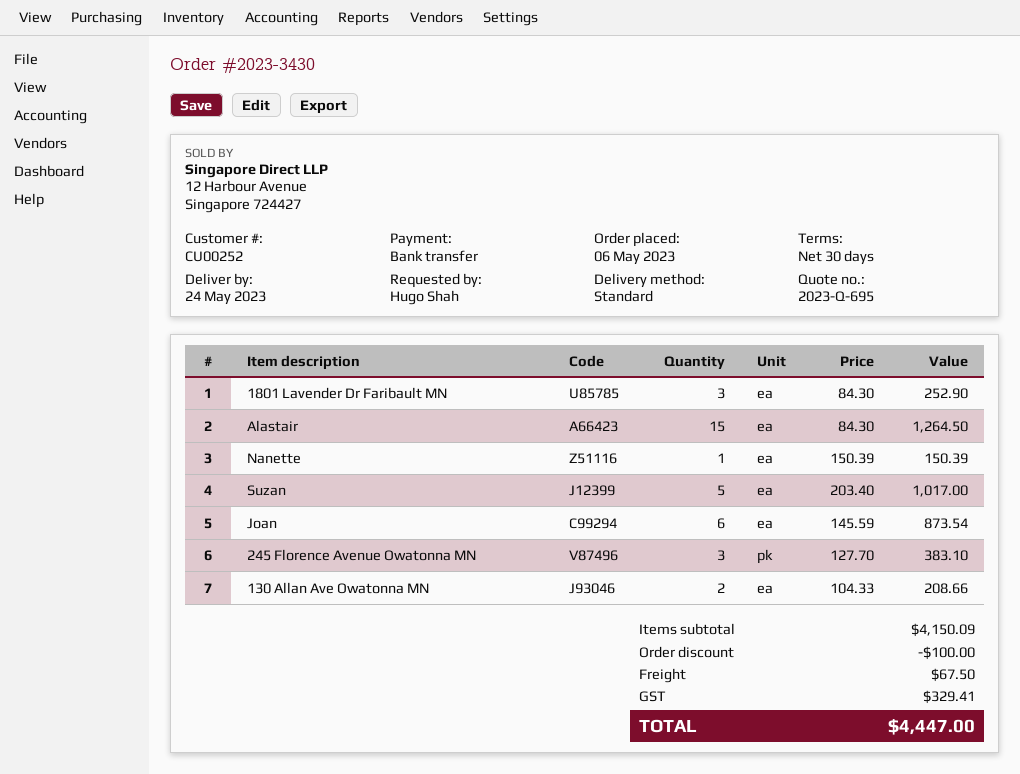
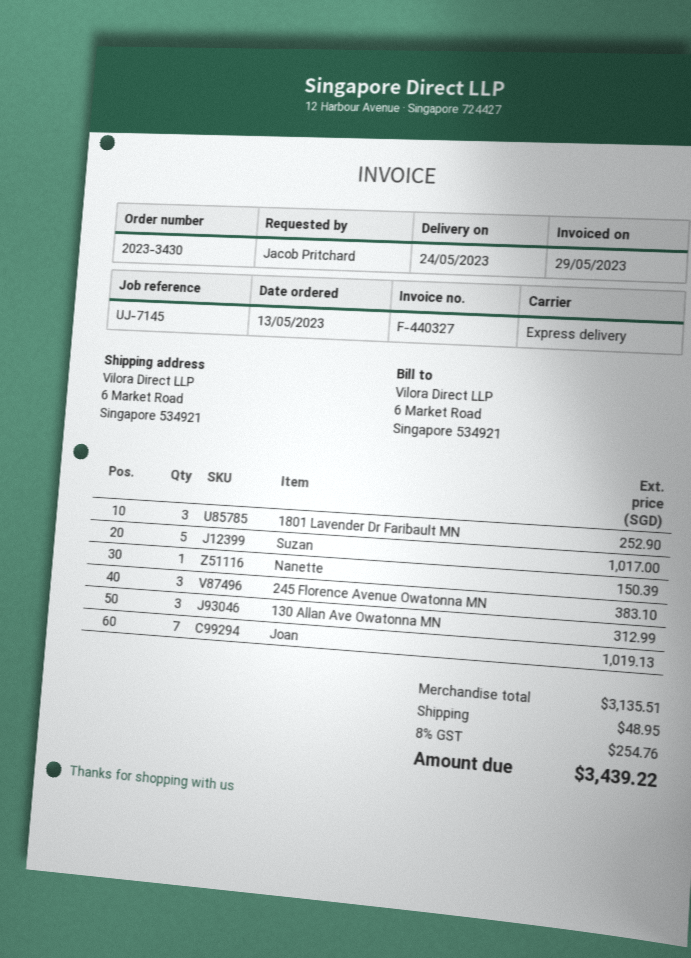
order date: 2023-05-06 -> 2023-05-13
ordered by: Hugo Shah -> Jacob Pritchard
shipping method: standard -> express
Alastair: 15 for 1264.50 -> none
Joan: 6 for 873.54 -> 7 for 1019.13
130 Allan Ave Owatonna MN: 2 for 208.66 -> 3 for 312.99
subtotal: 4150.09 -> 3135.51
discount: 100.00 -> none
shipping: 67.50 -> 48.95
tax: 329.41 -> 254.76
total: 4447.00 -> 3439.22

